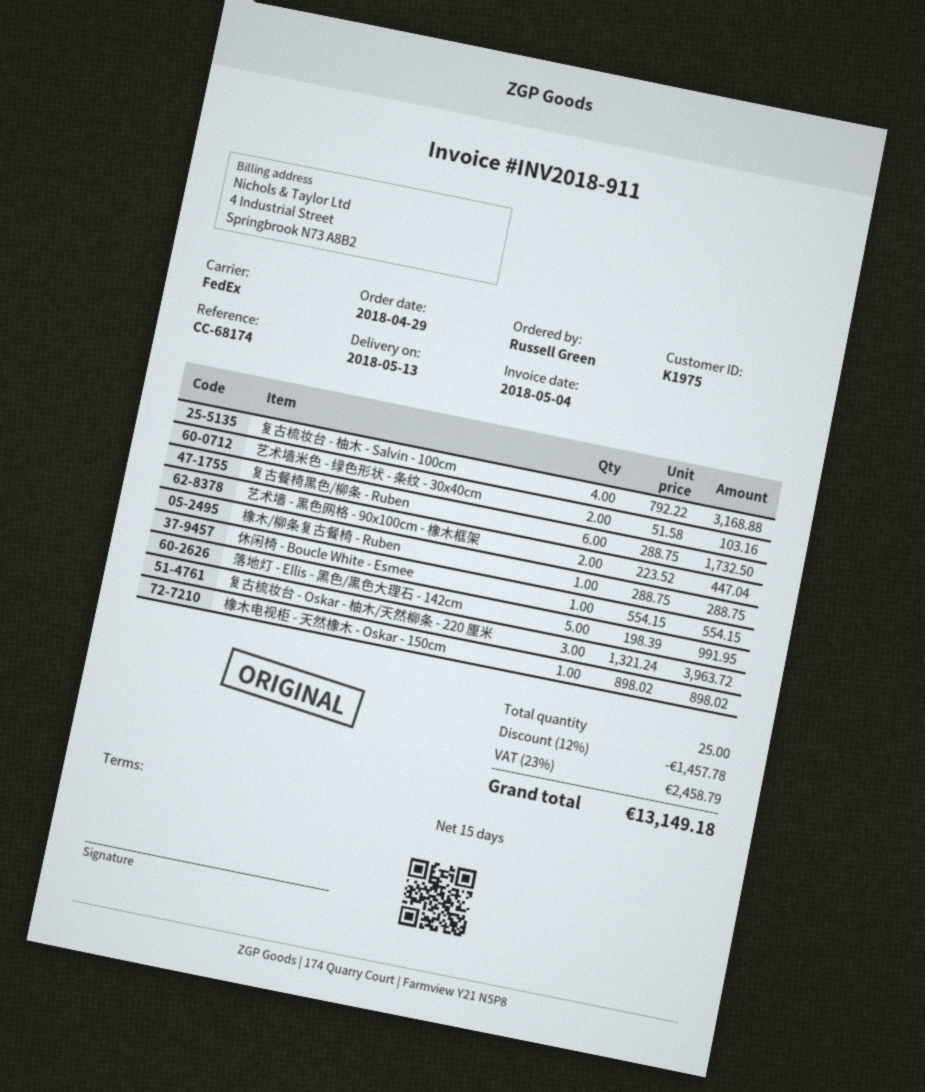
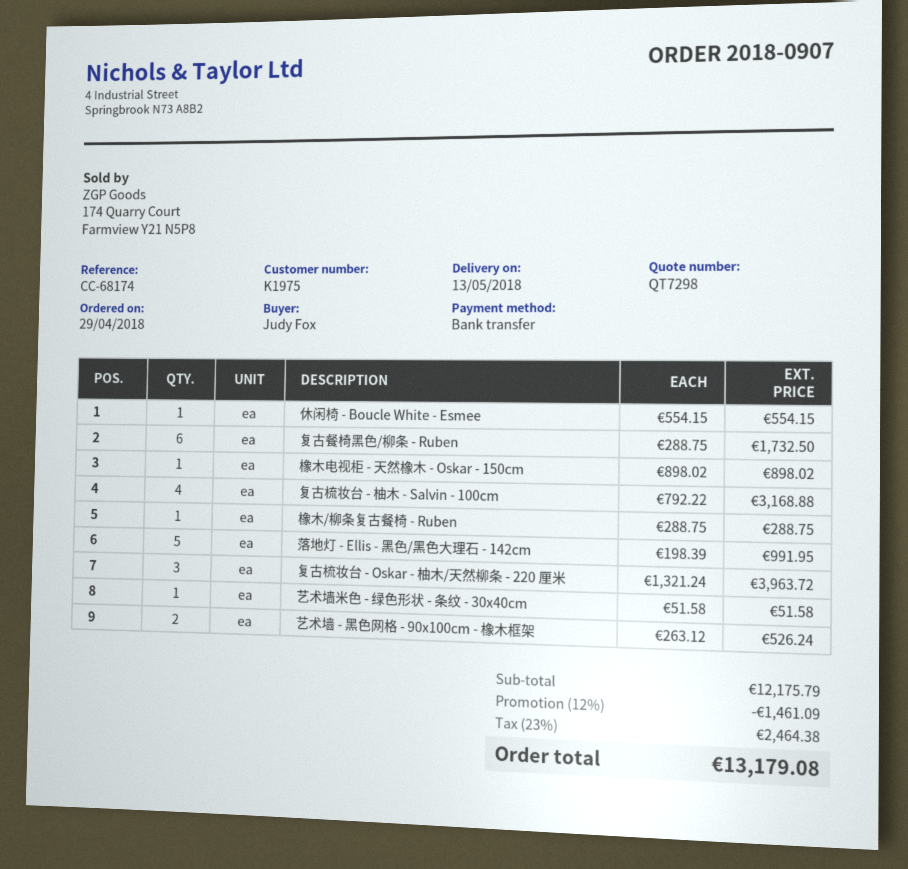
ordered by: Russell Green -> Judy Fox
艺术墙米色 - 绿色形状 - 条纹 - 30x40cm: 2 x 51.58 = 103.16 -> 1 x 51.58 = 51.58
艺术墙 - 黑色网格 - 90x100cm - 橡木框架: 2 x 223.52 = 447.04 -> 2 x 263.12 = 526.24
discount: 12% = 1457.78 -> 12% = 1461.09
tax: 23% = 2458.79 -> 23% = 2464.38
total: 13149.18 -> 13179.08

